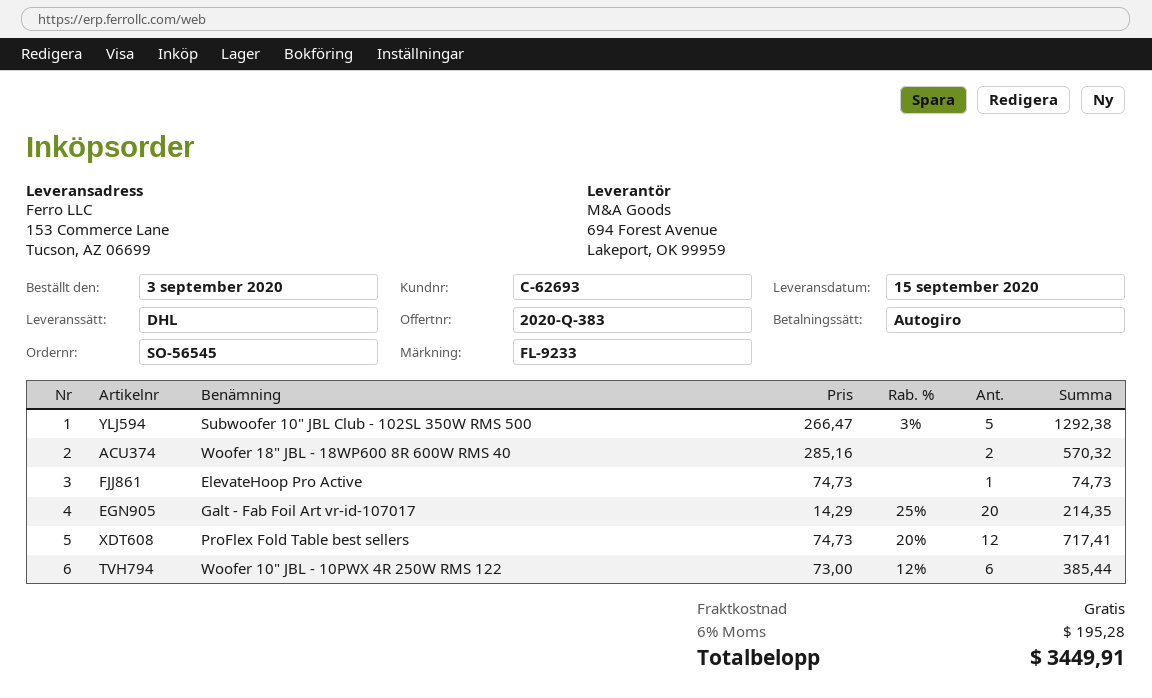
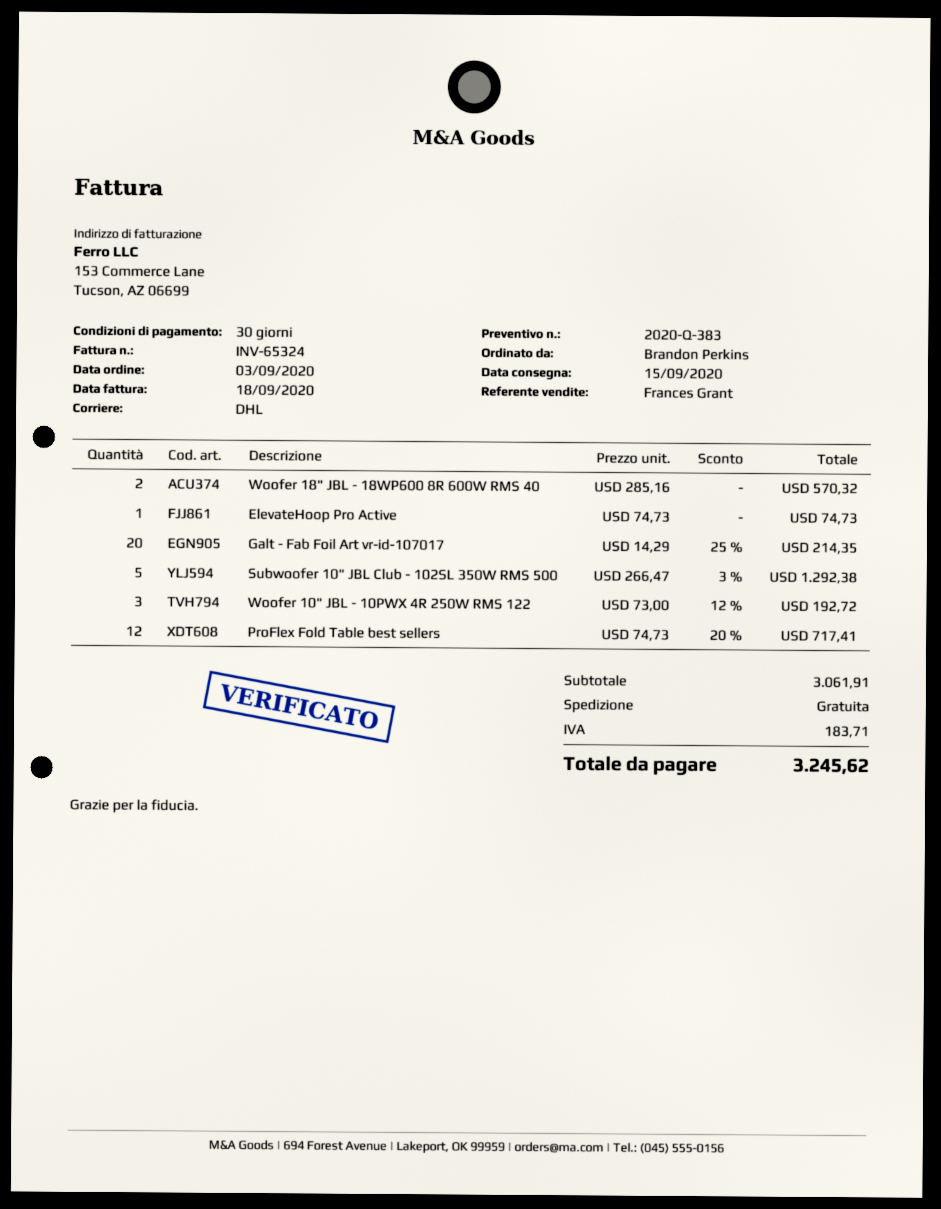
Woofer 10" JBL - 10PWX 4R 250W RMS 122: 6 x 73.00 - 12% = 385.44 -> 3 x 73.00 - 12% = 192.72
tax: 195.28 -> 183.71
total: 3449.91 -> 3245.62

